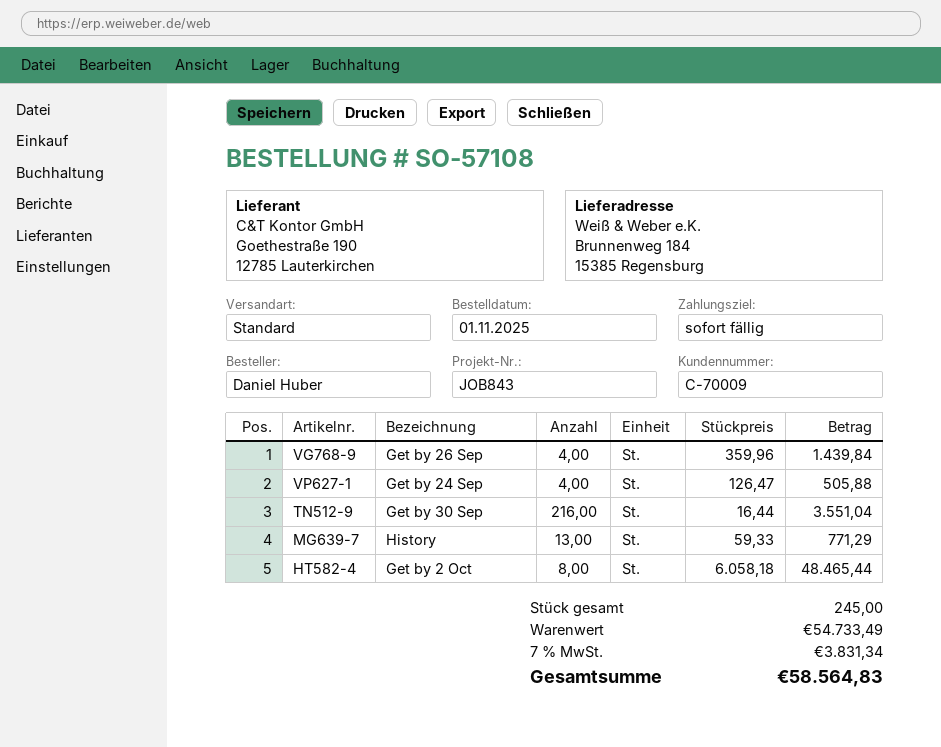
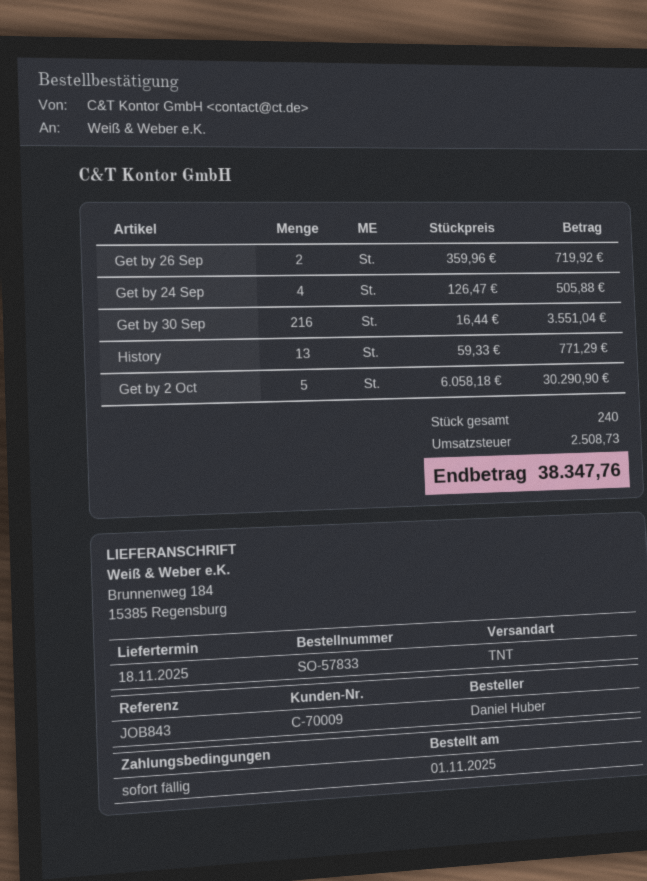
order number: SO-57108 -> SO-57833
shipping method: standard -> TNT
Get by 26 Sep: 4 x 359.96 = 1439.84 -> 2 x 359.96 = 719.92
Get by 2 Oct: 8 x 6058.18 = 48465.44 -> 5 x 6058.18 = 30290.90
total quantity: 245 -> 240
tax: 3831.34 -> 2508.73
total: 58564.83 -> 38347.76

